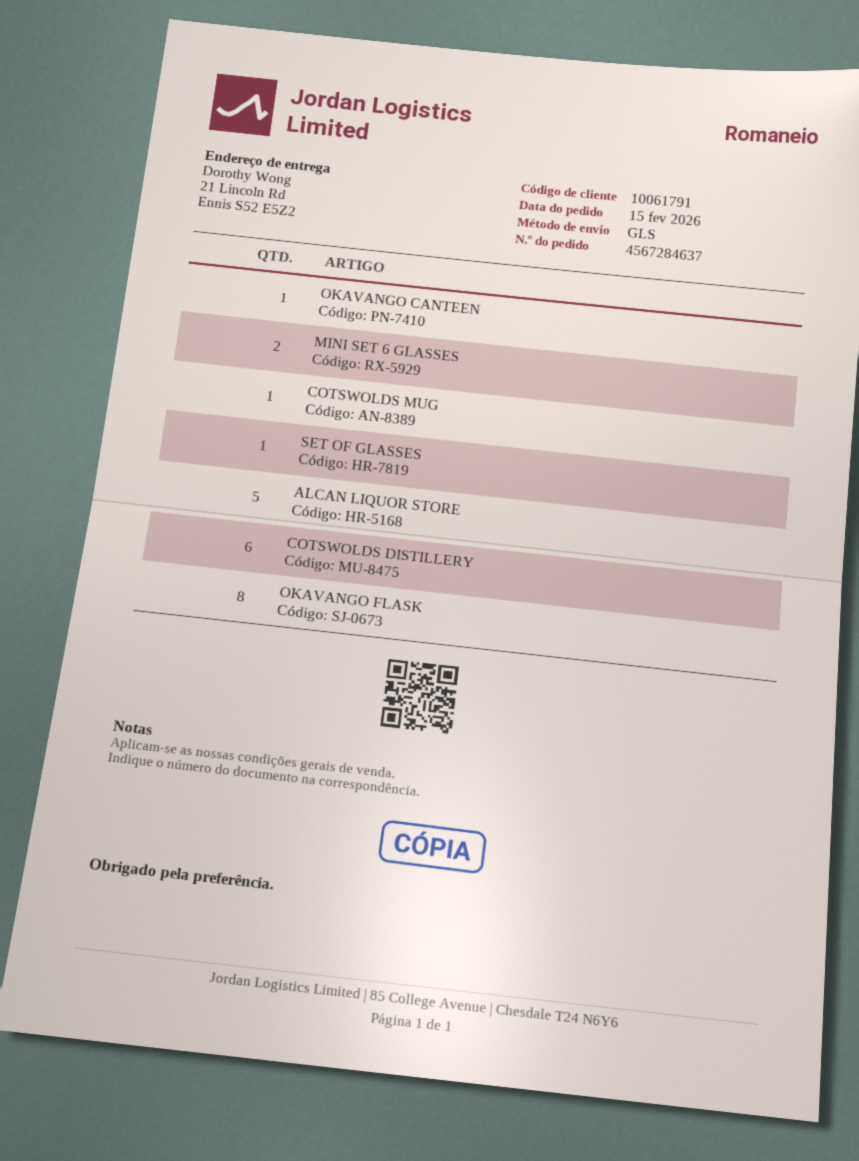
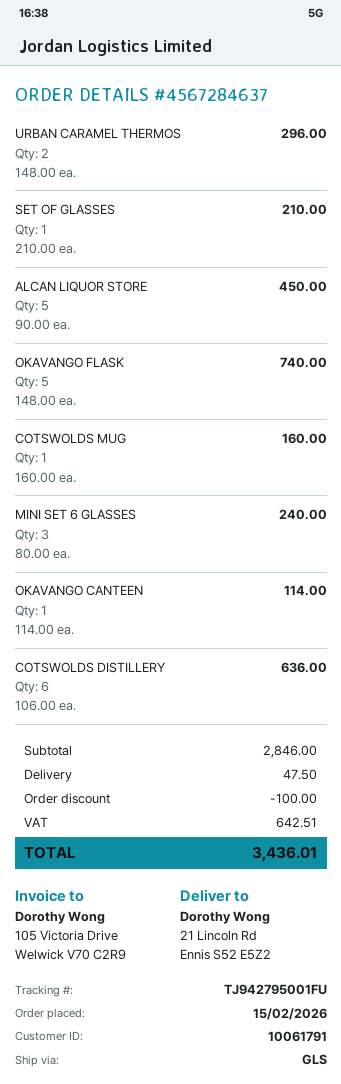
MINI SET 6 GLASSES: 2 -> 3
OKAVANGO FLASK: 8 -> 5
URBAN CARAMEL THERMOS: none -> 2

